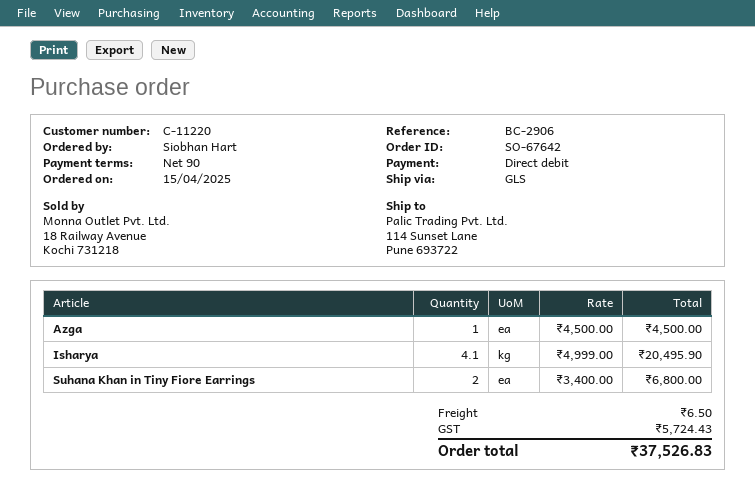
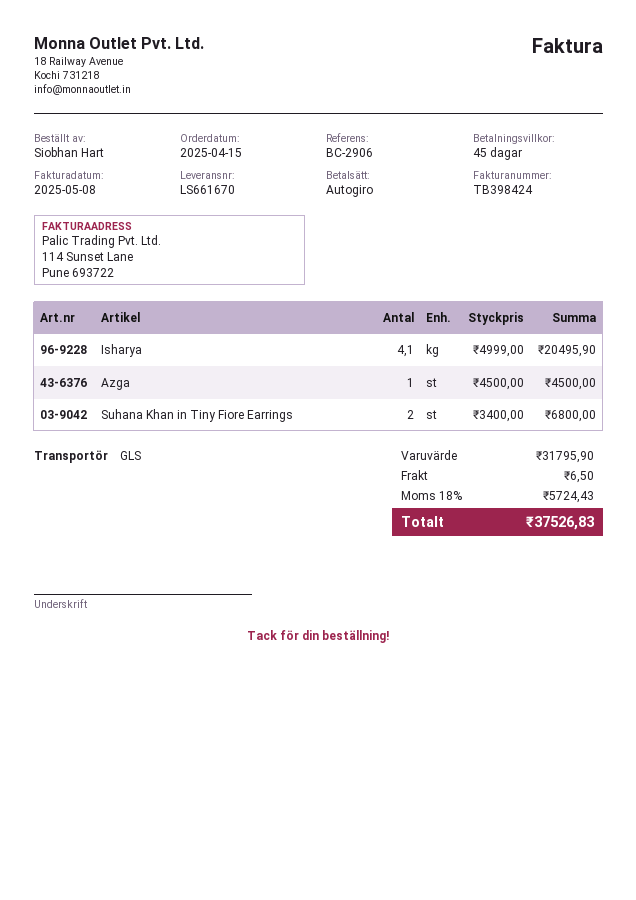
payment terms: 90 days -> 45 days

